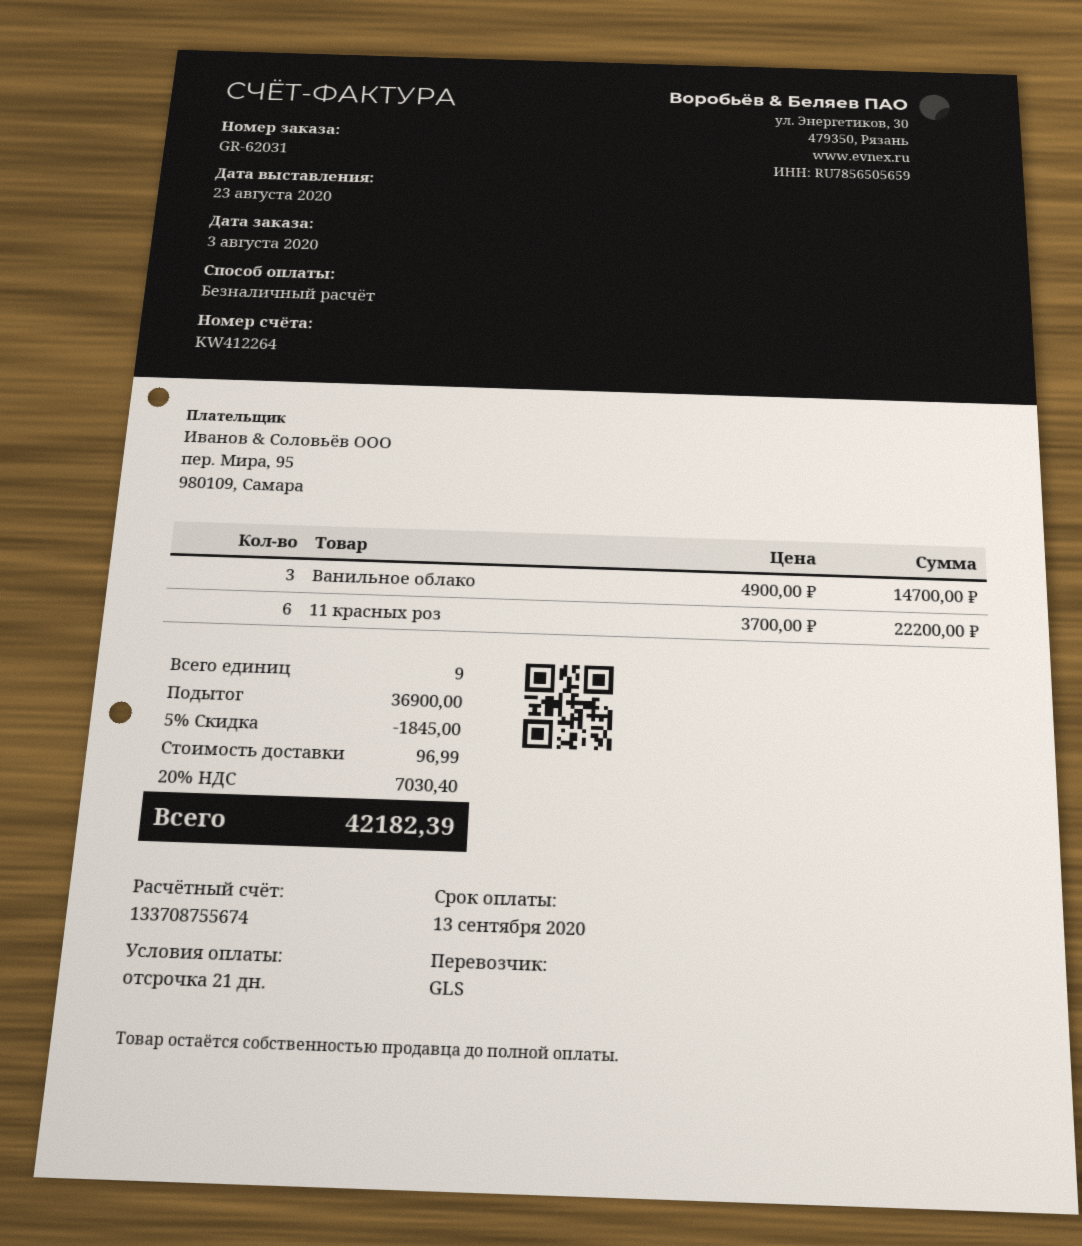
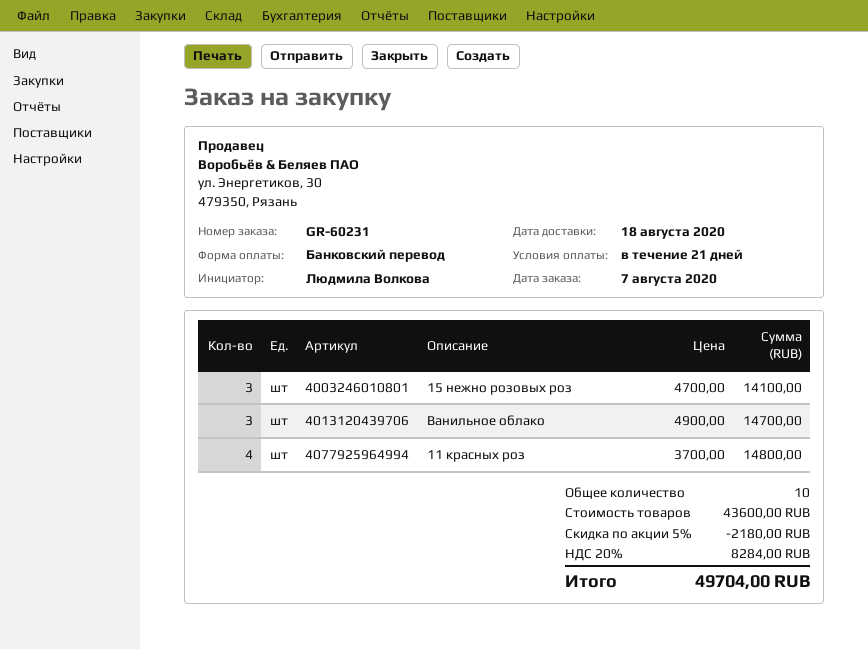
order number: GR-62031 -> GR-60231
order date: 2020-08-03 -> 2020-08-07
11 красных роз: 6 x 3700.00 = 22200.00 -> 4 x 3700.00 = 14800.00
15 нежно розовых роз: none -> 3 x 4700.00 = 14100.00
total quantity: 9 -> 10
subtotal: 36900.00 -> 43600.00
discount: 5% = 1845.00 -> 5% = 2180.00
shipping: 96.99 -> none
tax: 20% = 7030.40 -> 20% = 8284.00
total: 42182.39 -> 49704.00

